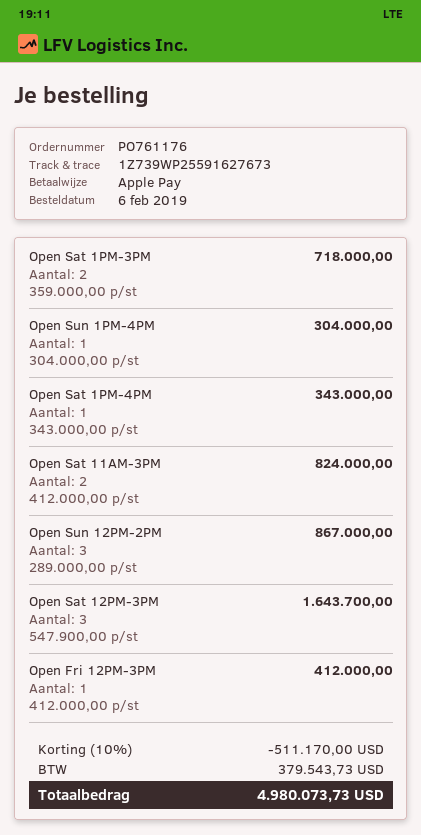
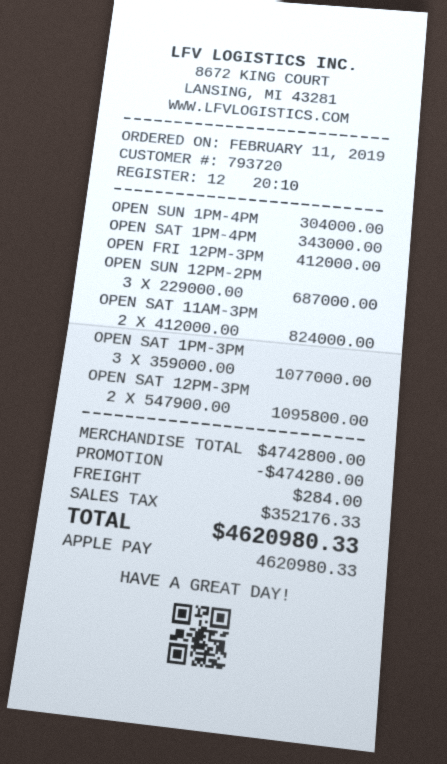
order date: 2019-02-06 -> 2019-02-11
Open Sat 1PM-3PM: 2 x 359000.00 = 718000.00 -> 3 x 359000.00 = 1077000.00
Open Sun 12PM-2PM: 3 x 289000.00 = 867000.00 -> 3 x 229000.00 = 687000.00
Open Sat 12PM-3PM: 3 x 547900.00 = 1643700.00 -> 2 x 547900.00 = 1095800.00
discount: 511170.00 -> 474280.00
shipping: none -> 284.00
tax: 379543.73 -> 352176.33
total: 4980073.73 -> 4620980.33

